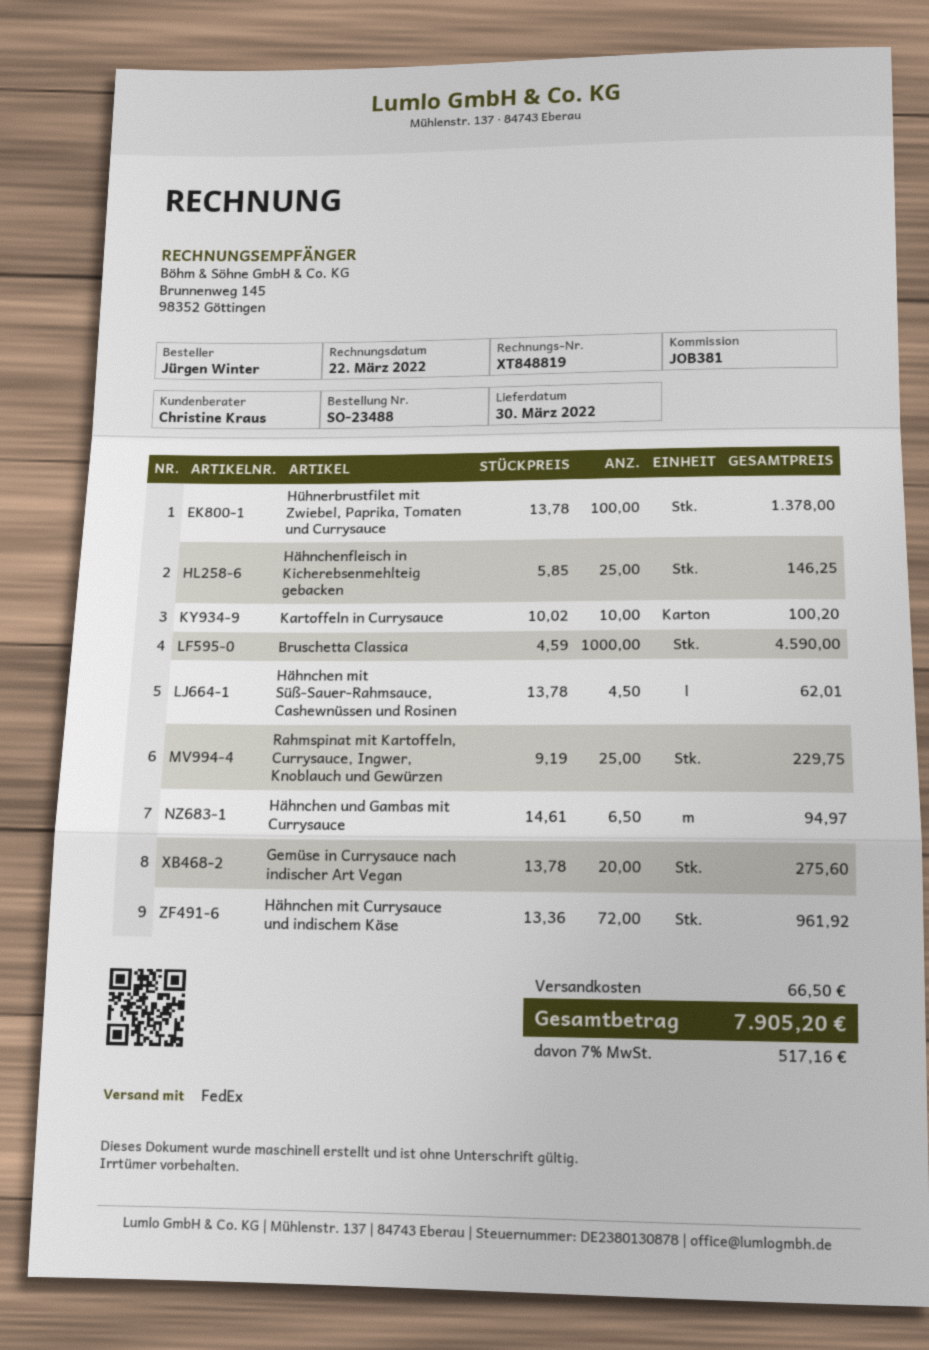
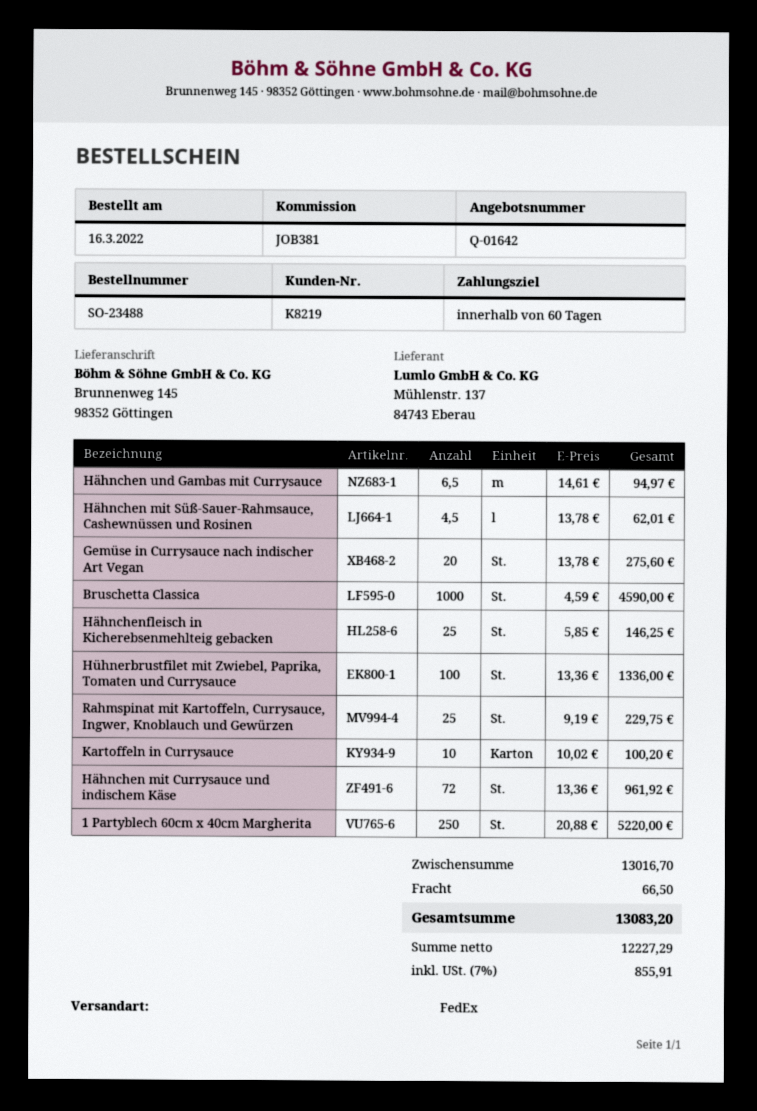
Hühnerbrustfilet mit Zwiebel, Paprika, Tomaten und Currysauce: 100 x 13.78 = 1378.00 -> 100 x 13.36 = 1336.00
1 Partyblech 60cm x 40cm Margherita: none -> 250 x 20.88 = 5220.00
tax: 7% = 517.16 -> 7% = 855.91
total: 7905.20 -> 13083.20

